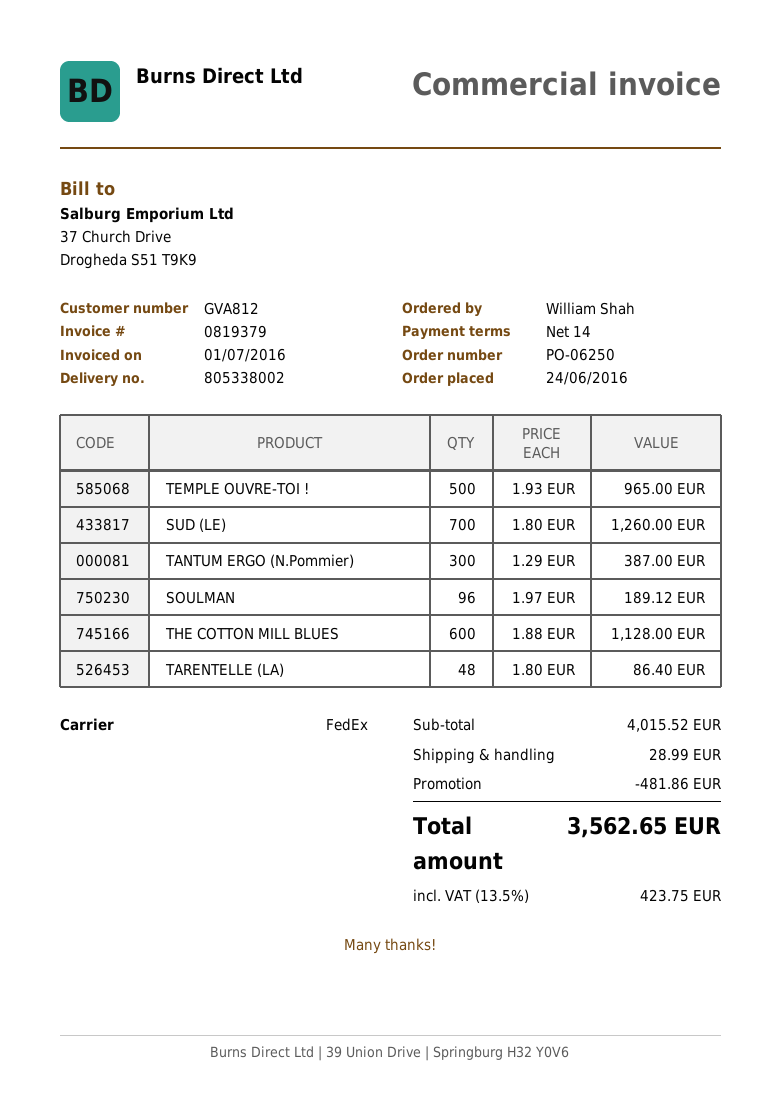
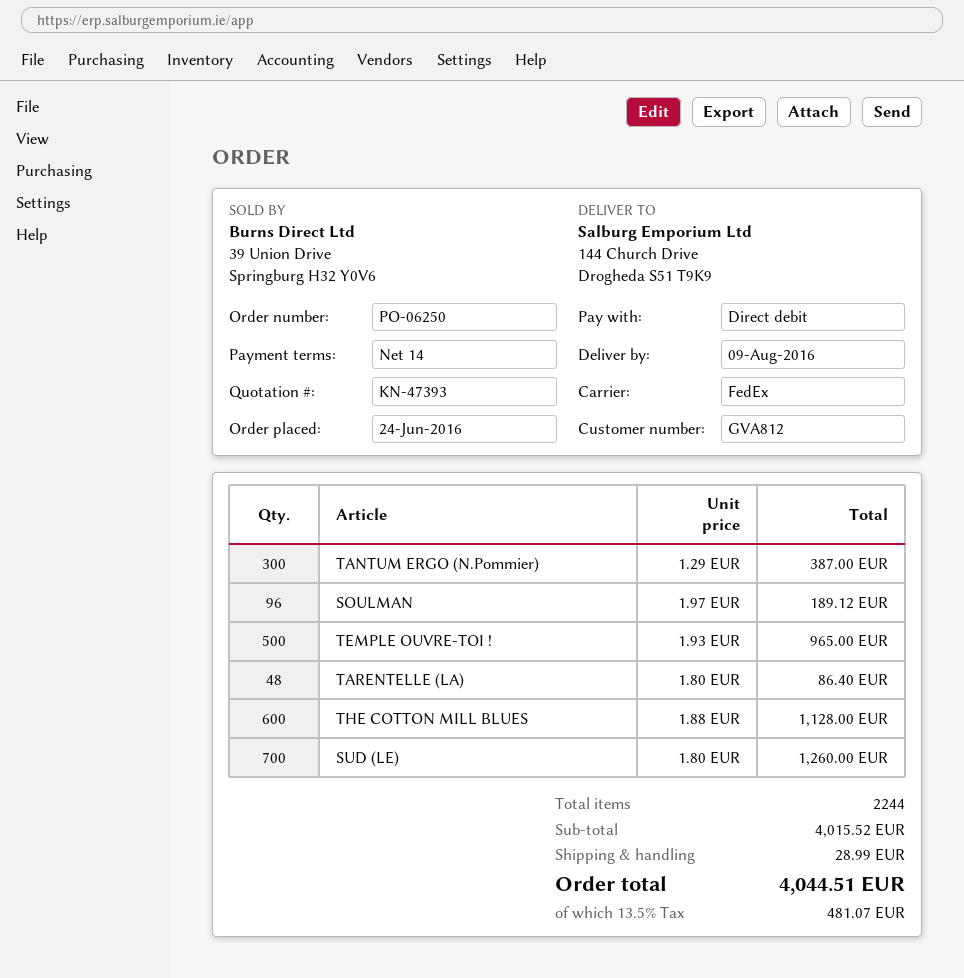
discount: 481.86 -> none
tax: 13.5% = 423.75 -> 13.5% = 481.07
total: 3562.65 -> 4044.51

